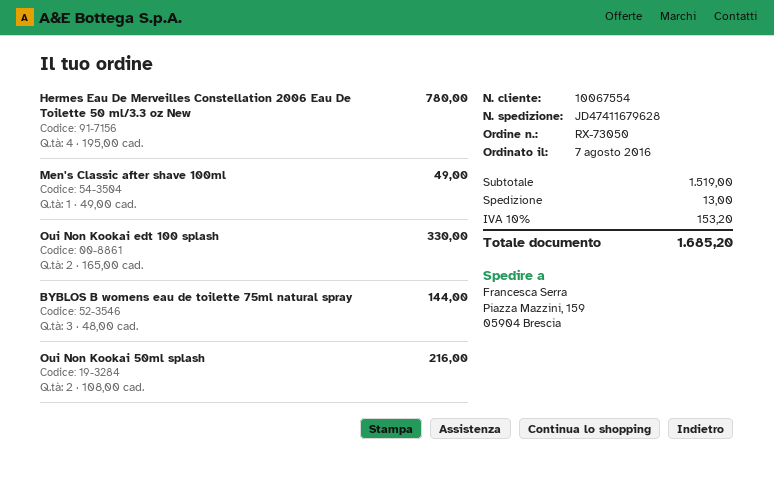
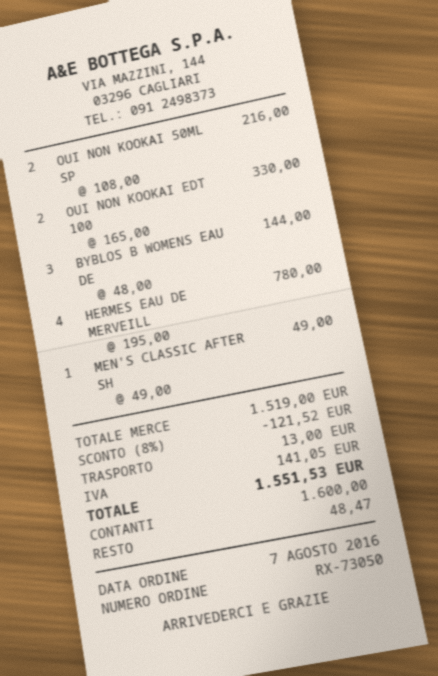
discount: none -> 8% = 121.52
tax: 153.20 -> 141.05
total: 1685.20 -> 1551.53

